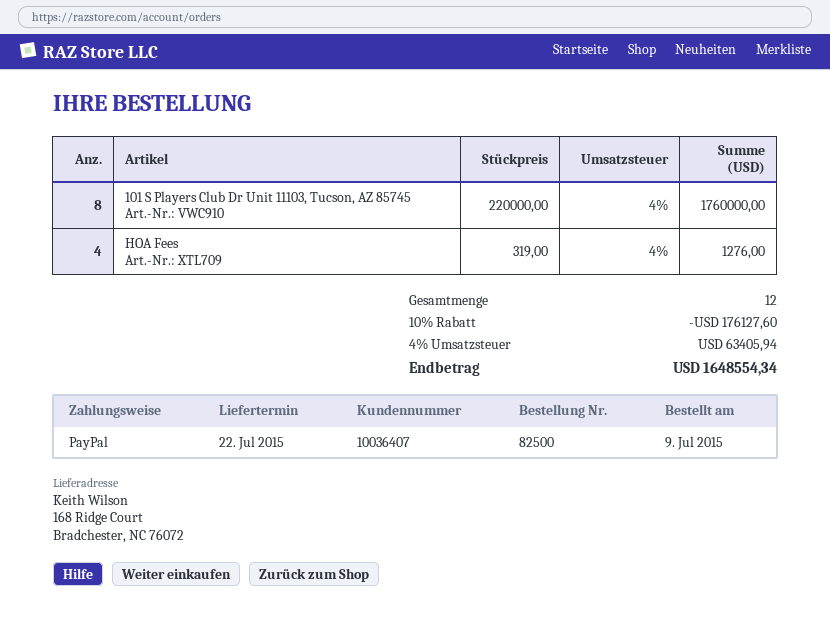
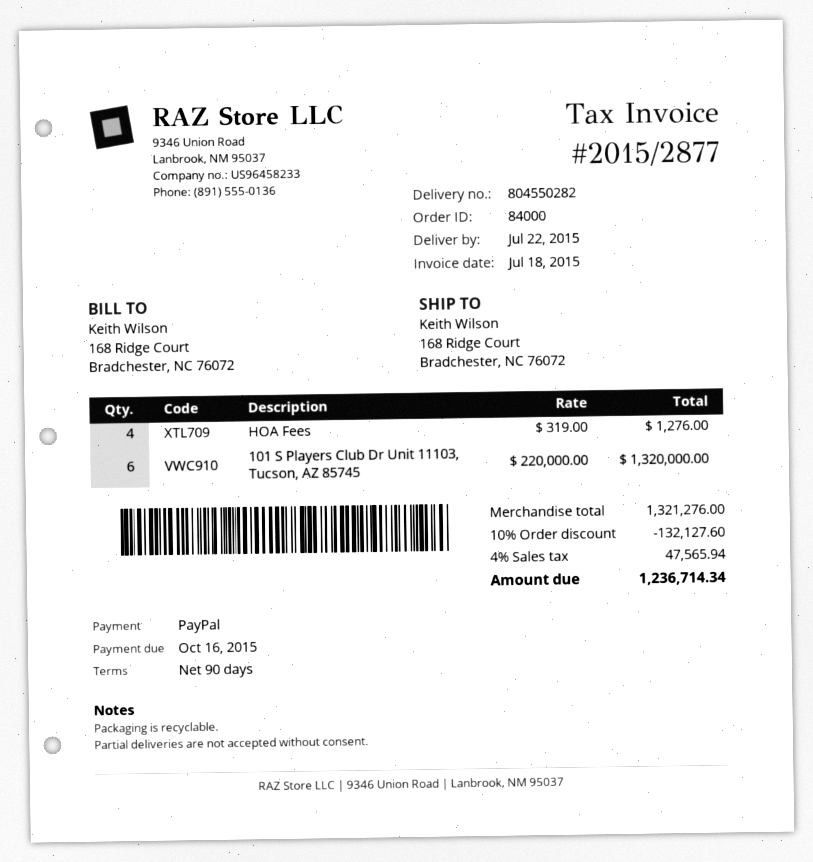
order number: 82500 -> 84000
101 S Players Club Dr Unit 11103, Tucson, AZ 85745: 8 x 220000.00 = 1760000.00 -> 6 x 220000.00 = 1320000.00
discount: 10% = 176127.60 -> 10% = 132127.60
tax: 4% = 63405.94 -> 4% = 47565.94
total: 1648554.34 -> 1236714.34

